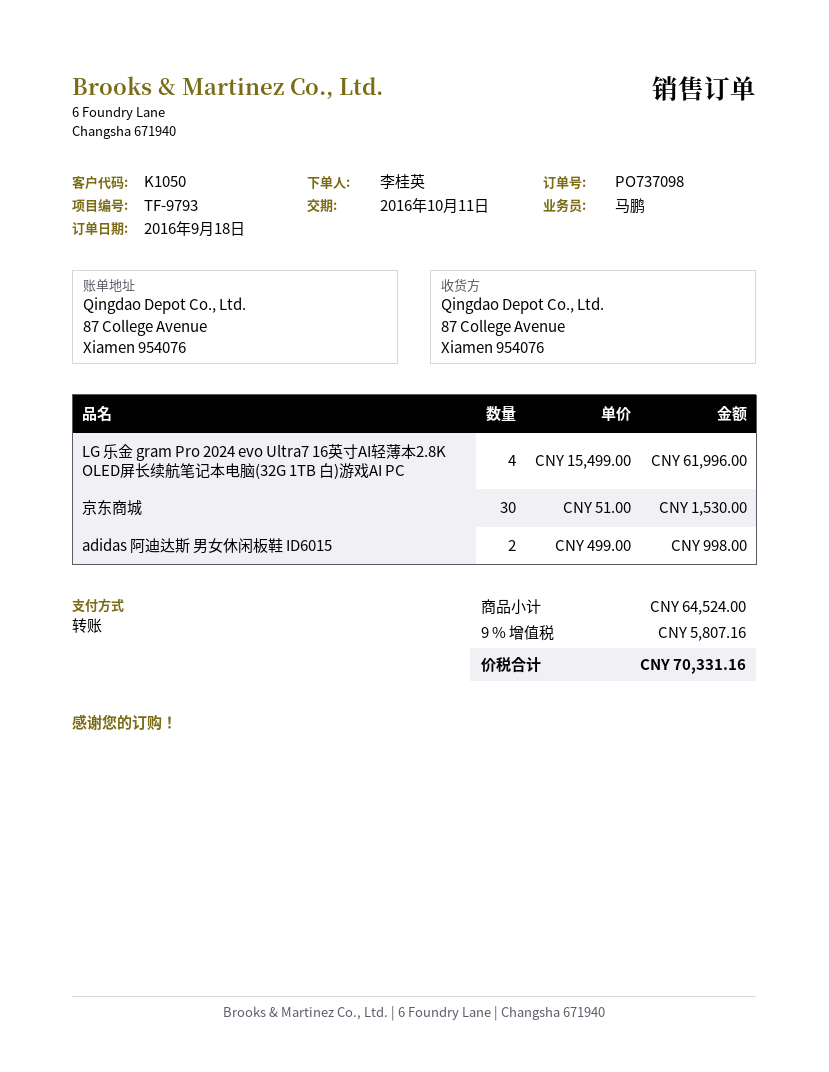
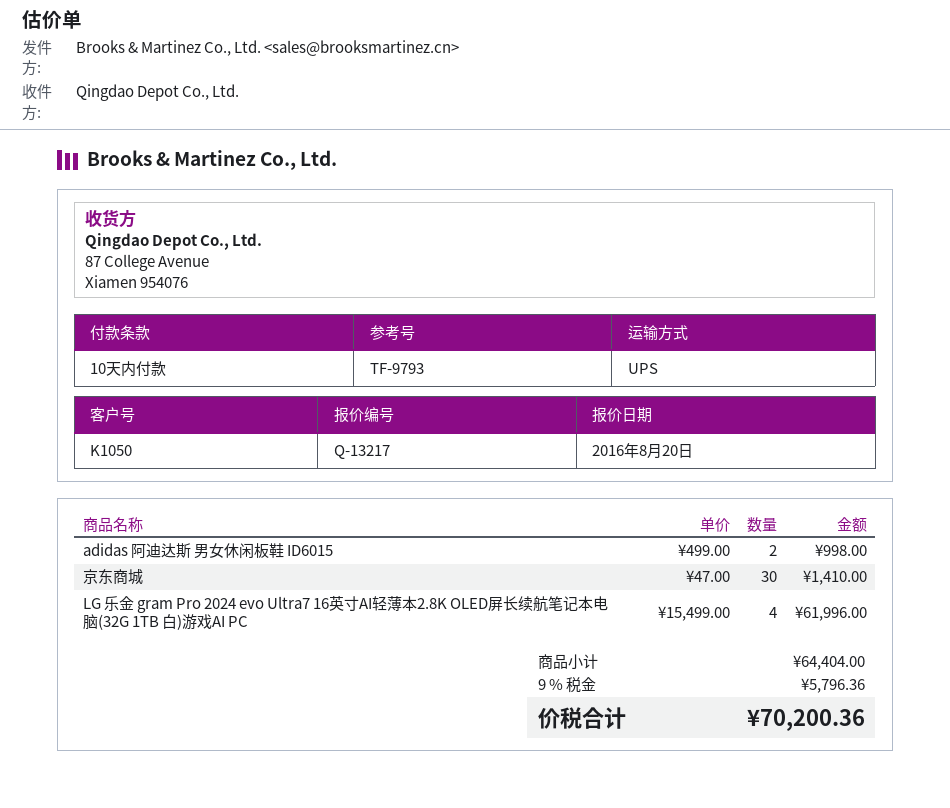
京东商城: 30 x 51.00 = 1530.00 -> 30 x 47.00 = 1410.00
subtotal: 64524.00 -> 64404.00
tax: 9% = 5807.16 -> 9% = 5796.36
total: 70331.16 -> 70200.36

